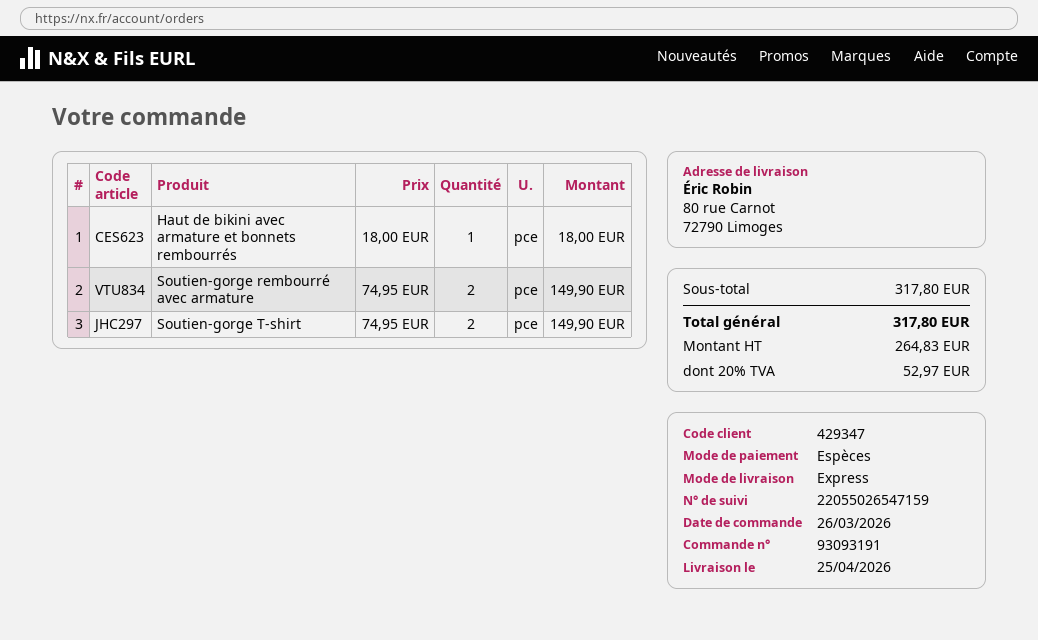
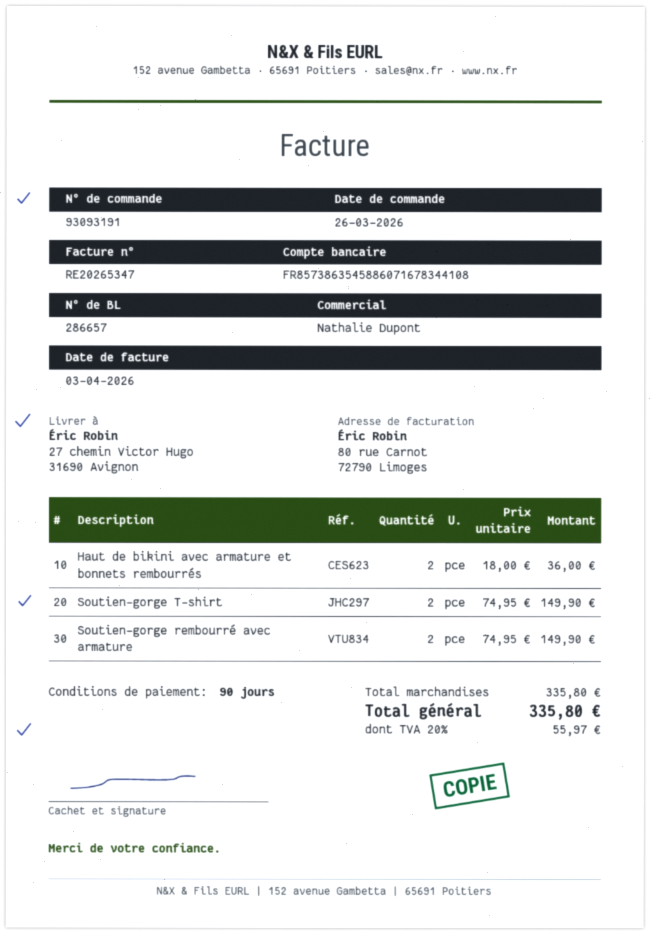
ship to: 80 rue Carnot, 72790 Limoges -> 27 chemin Victor Hugo, 31690 Avignon
Haut de bikini avec armature et bonnets rembourrés: 1 x 18.00 = 18.00 -> 2 x 18.00 = 36.00
subtotal: 317.80 -> 335.80
tax: 20% = 52.97 -> 20% = 55.97
total: 317.80 -> 335.80

